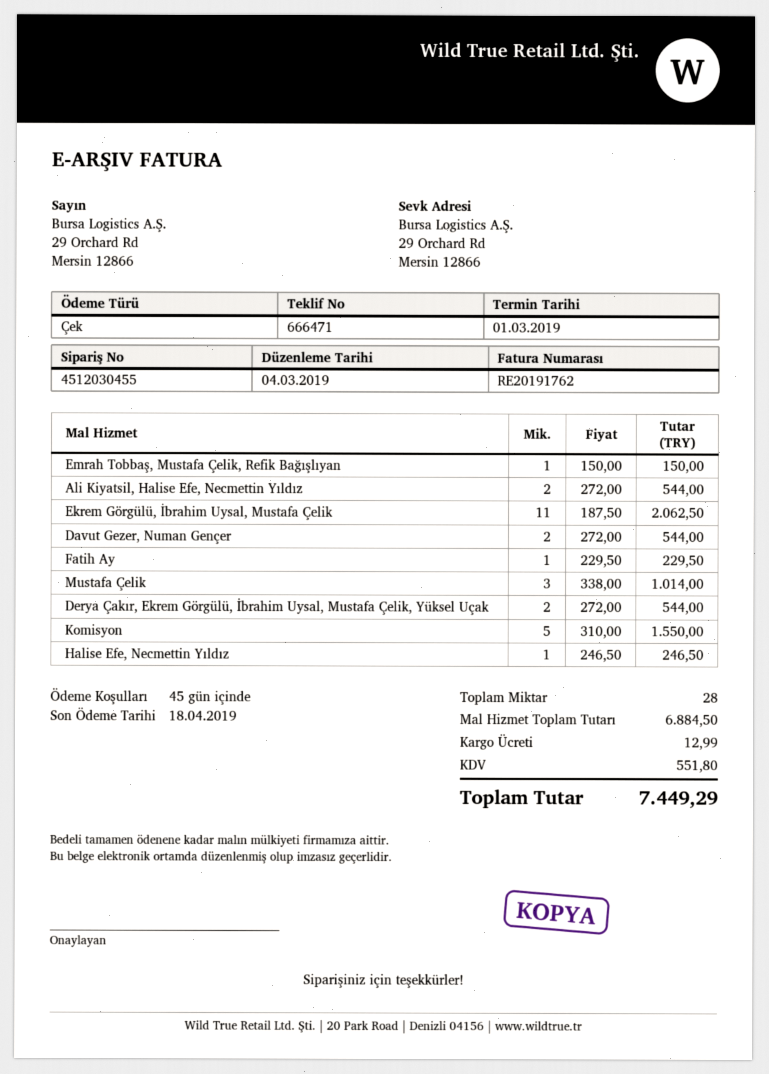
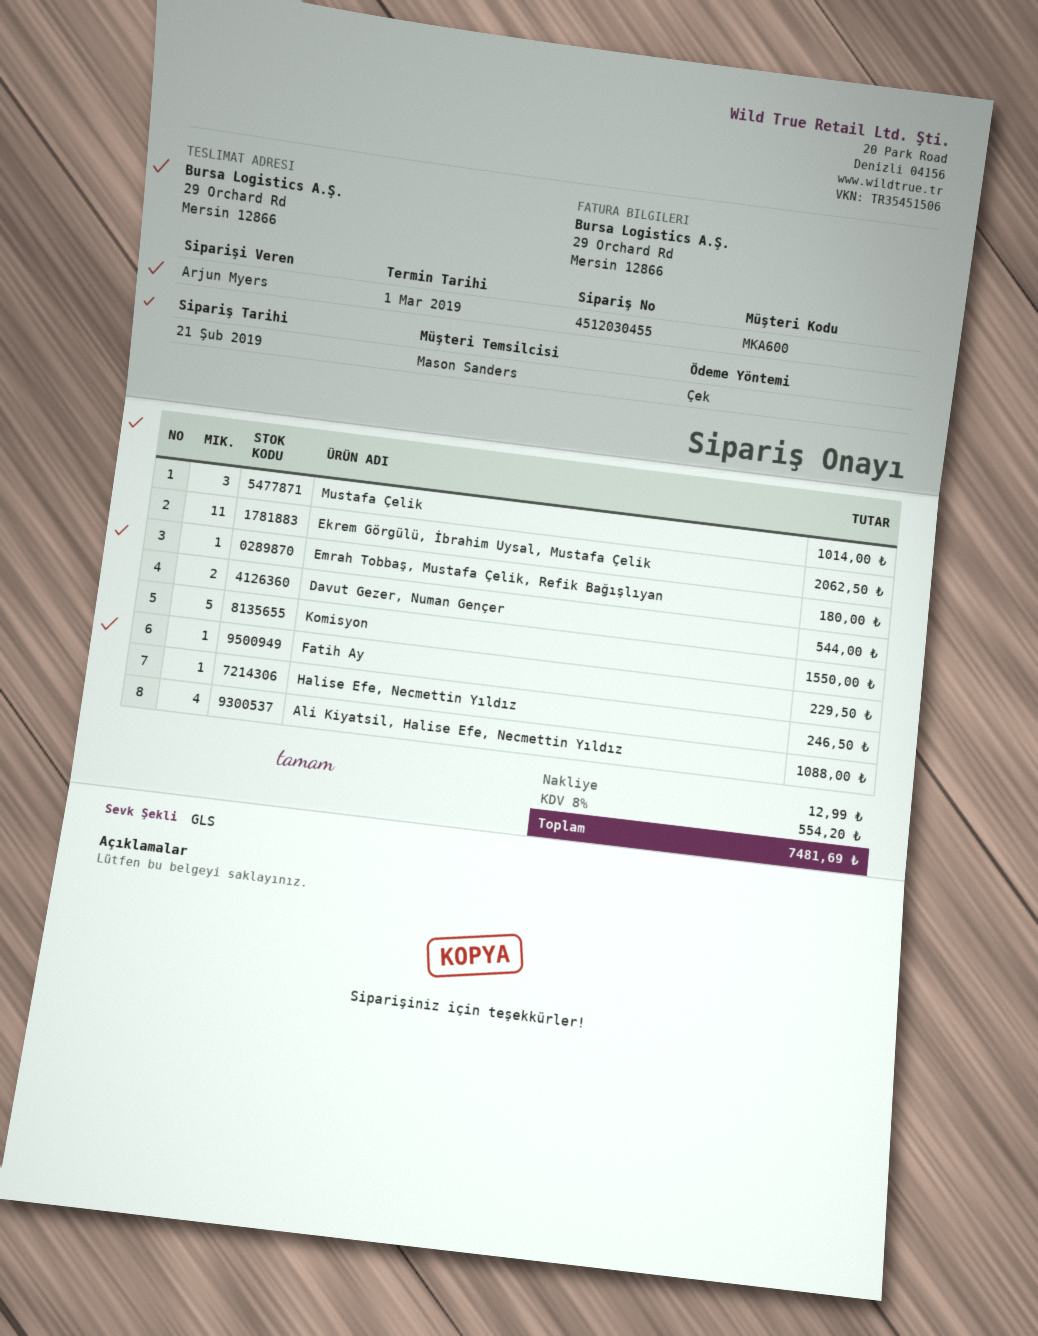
Emrah Tobbaş, Mustafa Çelik, Refik Bağışlıyan: 1 for 150.00 -> 1 for 180.00
Ali Kiyatsil, Halise Efe, Necmettin Yıldız: 2 for 544.00 -> 4 for 1088.00
Derya Çakır, Ekrem Görgülü, İbrahim Uysal, Mustafa Çelik, Yüksel Uçak: 2 for 544.00 -> none
tax: 551.80 -> 554.20
total: 7449.29 -> 7481.69

